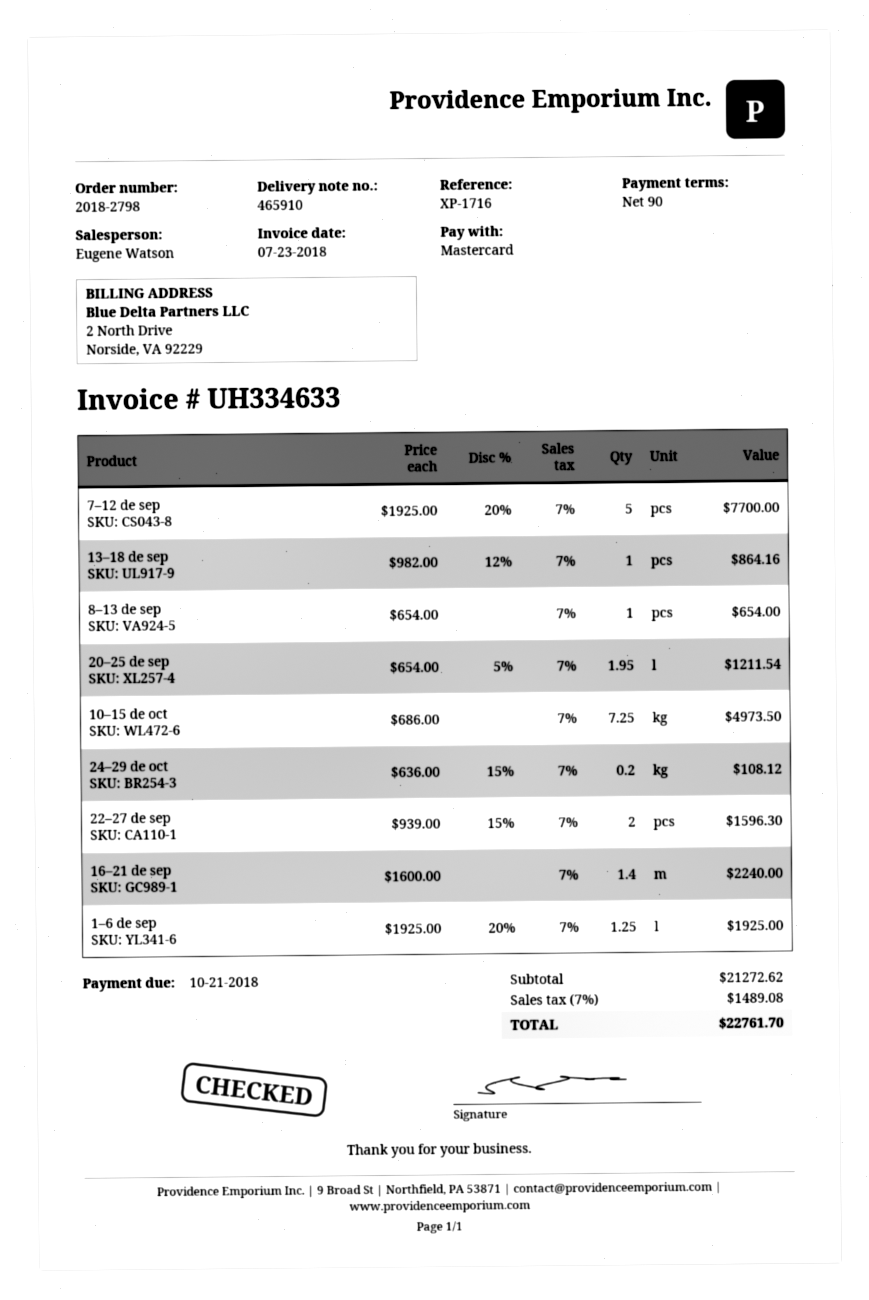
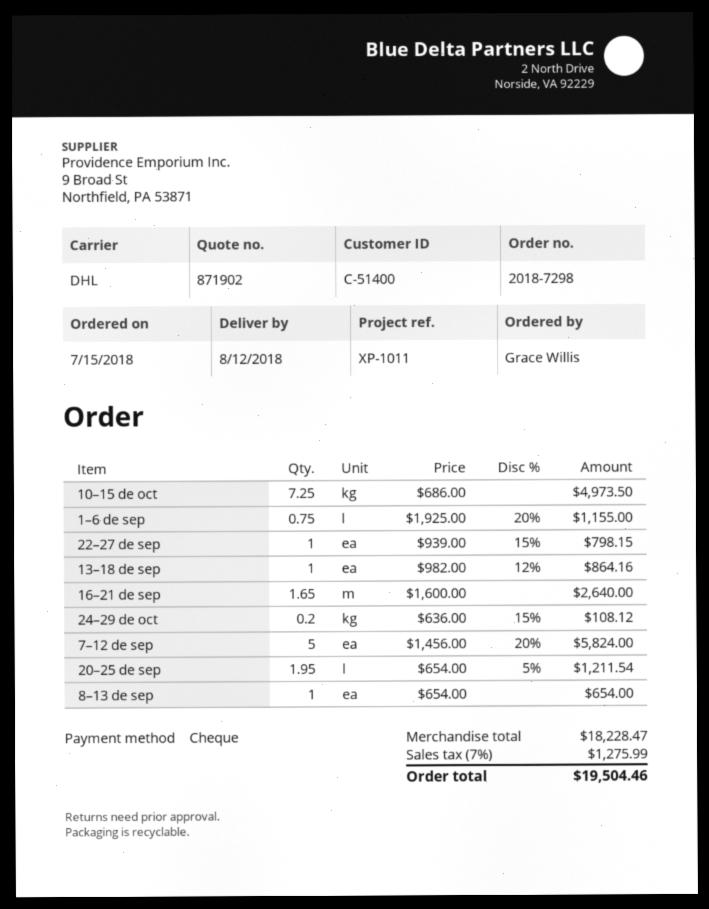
order number: 2018-2798 -> 2018-7298
reference: XP-1716 -> XP-1011
payment method: Mastercard -> cheque
7–12 de sep: 5 x 1925.00 - 20% = 7700.00 -> 5 x 1456.00 - 20% = 5824.00
22–27 de sep: 2 x 939.00 - 15% = 1596.30 -> 1 x 939.00 - 15% = 798.15
16–21 de sep: 1.4 x 1600.00 = 2240.00 -> 1.65 x 1600.00 = 2640.00
1–6 de sep: 1.25 x 1925.00 - 20% = 1925.00 -> 0.75 x 1925.00 - 20% = 1155.00
subtotal: 21272.62 -> 18228.47
tax: 7% = 1489.08 -> 7% = 1275.99
total: 22761.70 -> 19504.46

